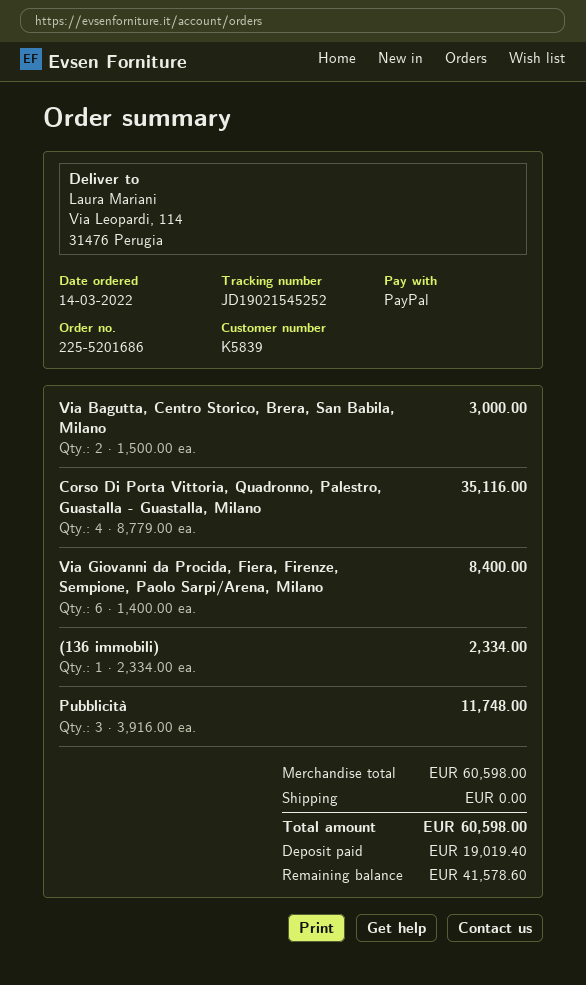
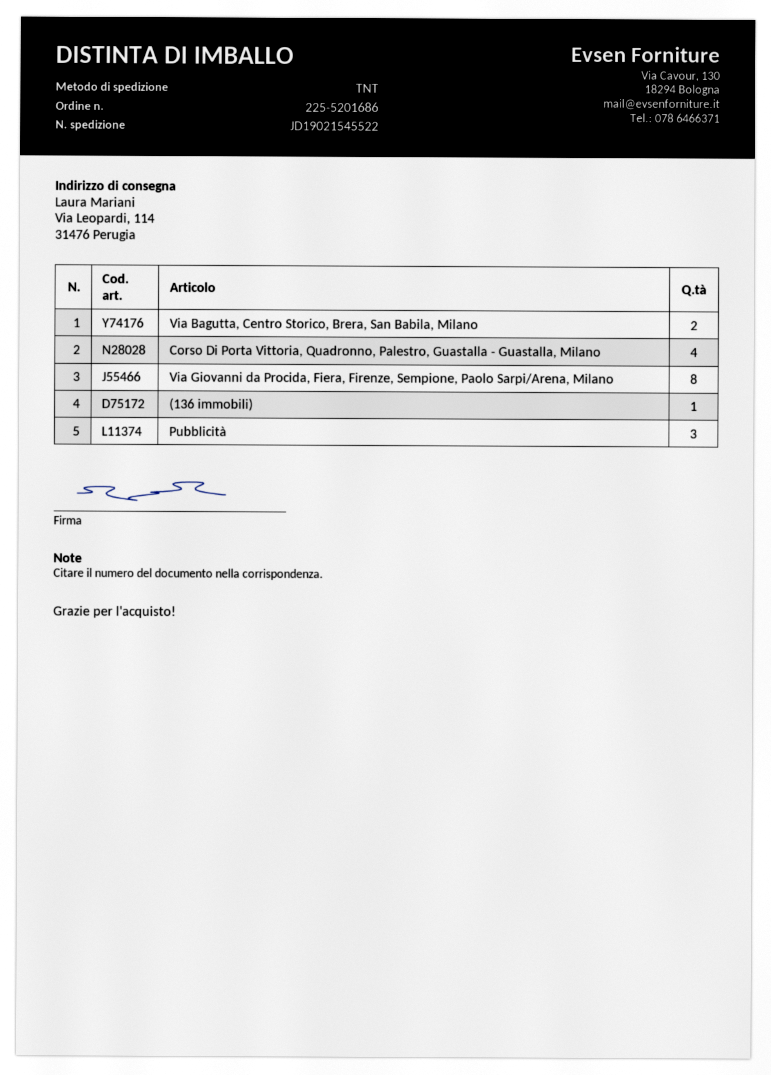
tracking number: JD19021545252 -> JD19021545522
Via Giovanni da Procida, Fiera, Firenze, Sempione, Paolo Sarpi/Arena, Milano: 6 -> 8

